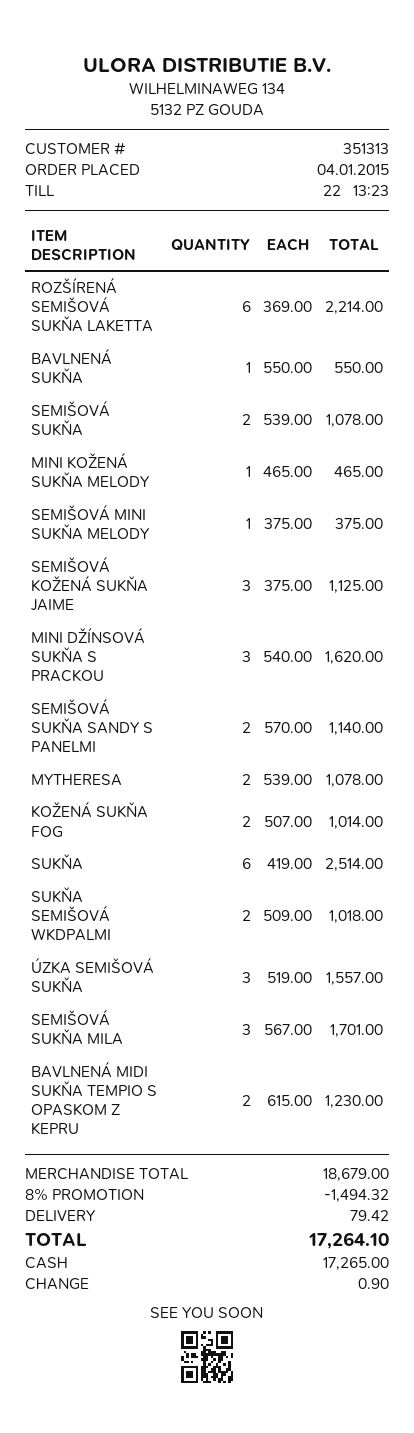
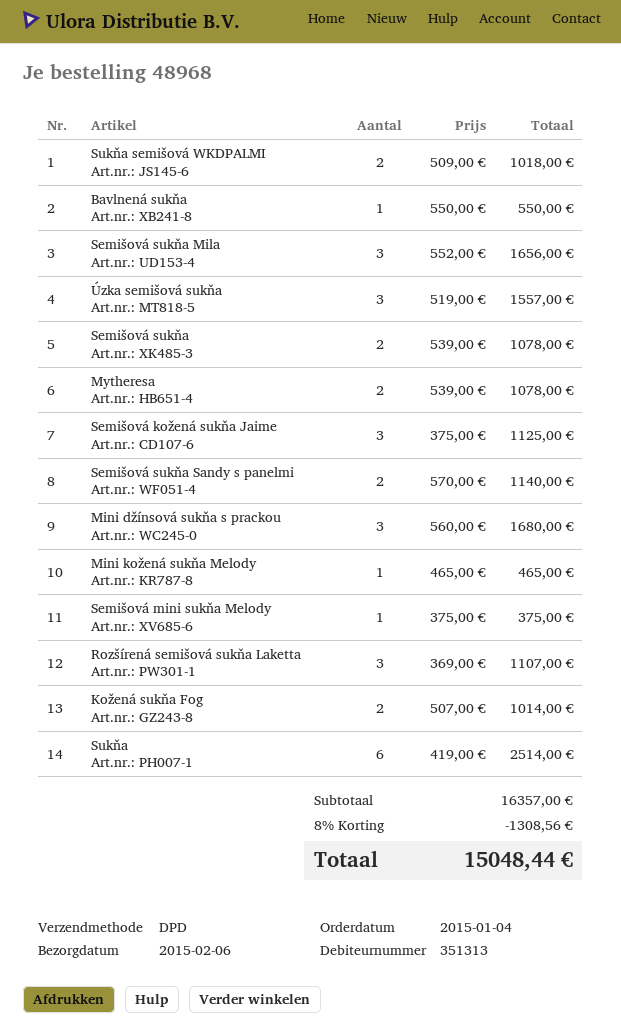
ROZŠÍRENÁ SEMIŠOVÁ SUKŇA LAKETTA: 6 x 369.00 = 2214.00 -> 3 x 369.00 = 1107.00
MINI DŽÍNSOVÁ SUKŇA S PRACKOU: 3 x 540.00 = 1620.00 -> 3 x 560.00 = 1680.00
SEMIŠOVÁ SUKŇA MILA: 3 x 567.00 = 1701.00 -> 3 x 552.00 = 1656.00
BAVLNENÁ MIDI SUKŇA TEMPIO S OPASKOM Z KEPRU: 2 x 615.00 = 1230.00 -> none
subtotal: 18679.00 -> 16357.00
discount: 8% = 1494.32 -> 8% = 1308.56
shipping: 79.42 -> none
total: 17264.10 -> 15048.44

